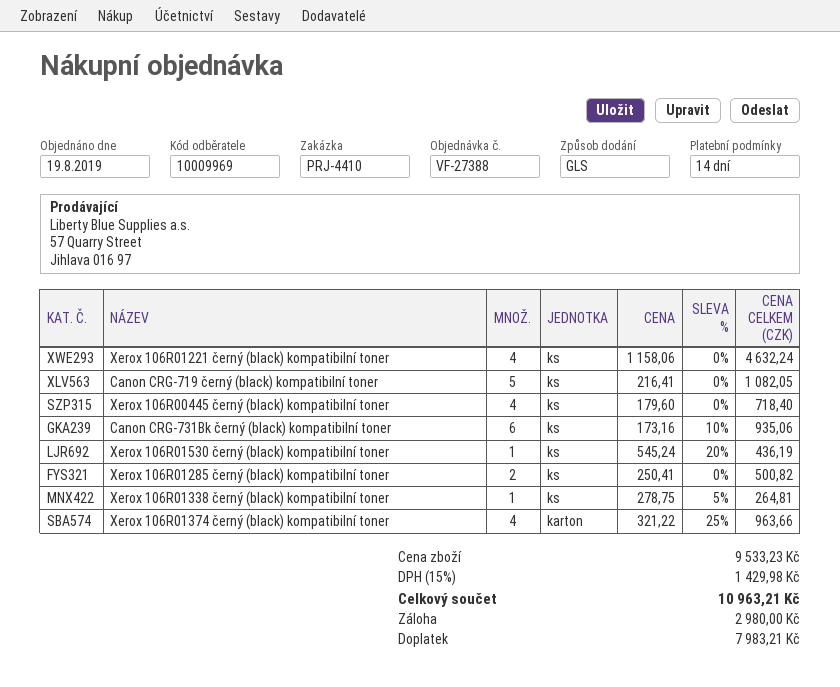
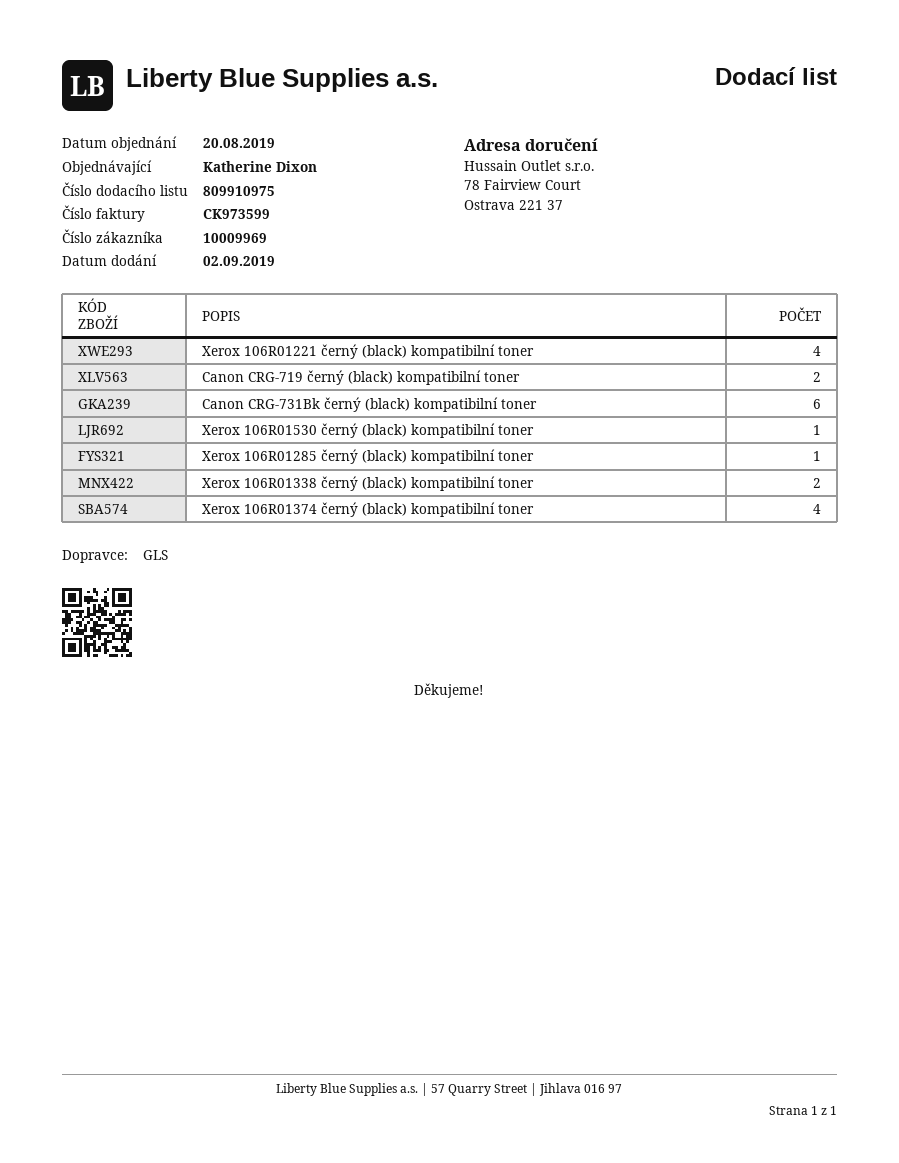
order date: 2019-08-19 -> 2019-08-20
Canon CRG-719 černý (black) kompatibilní toner: 5 -> 2
Xerox 106R00445 černý (black) kompatibilní toner: 4 -> none
Xerox 106R01285 černý (black) kompatibilní toner: 2 -> 1
Xerox 106R01338 černý (black) kompatibilní toner: 1 -> 2

